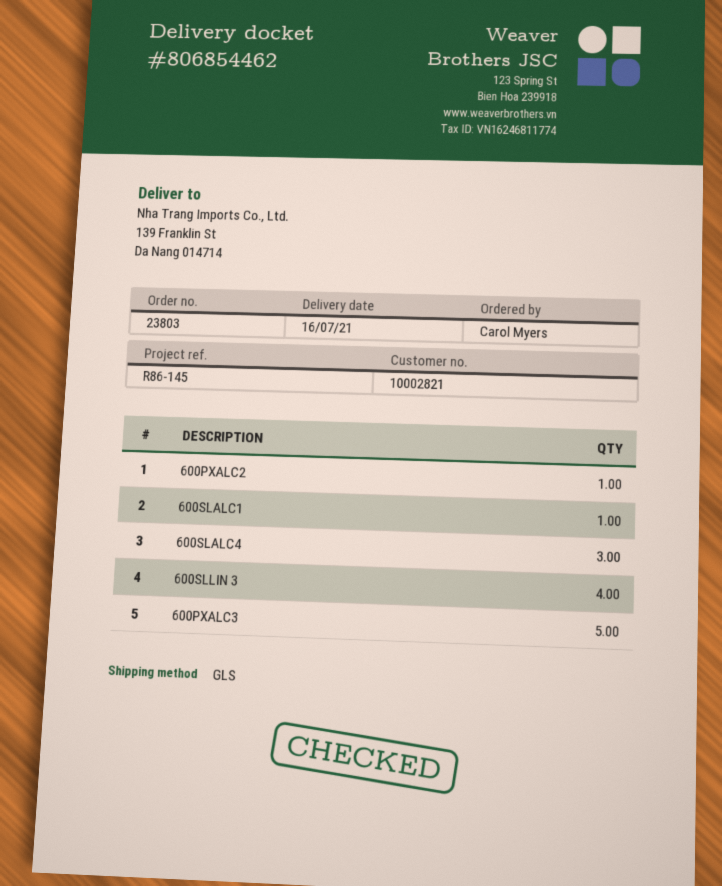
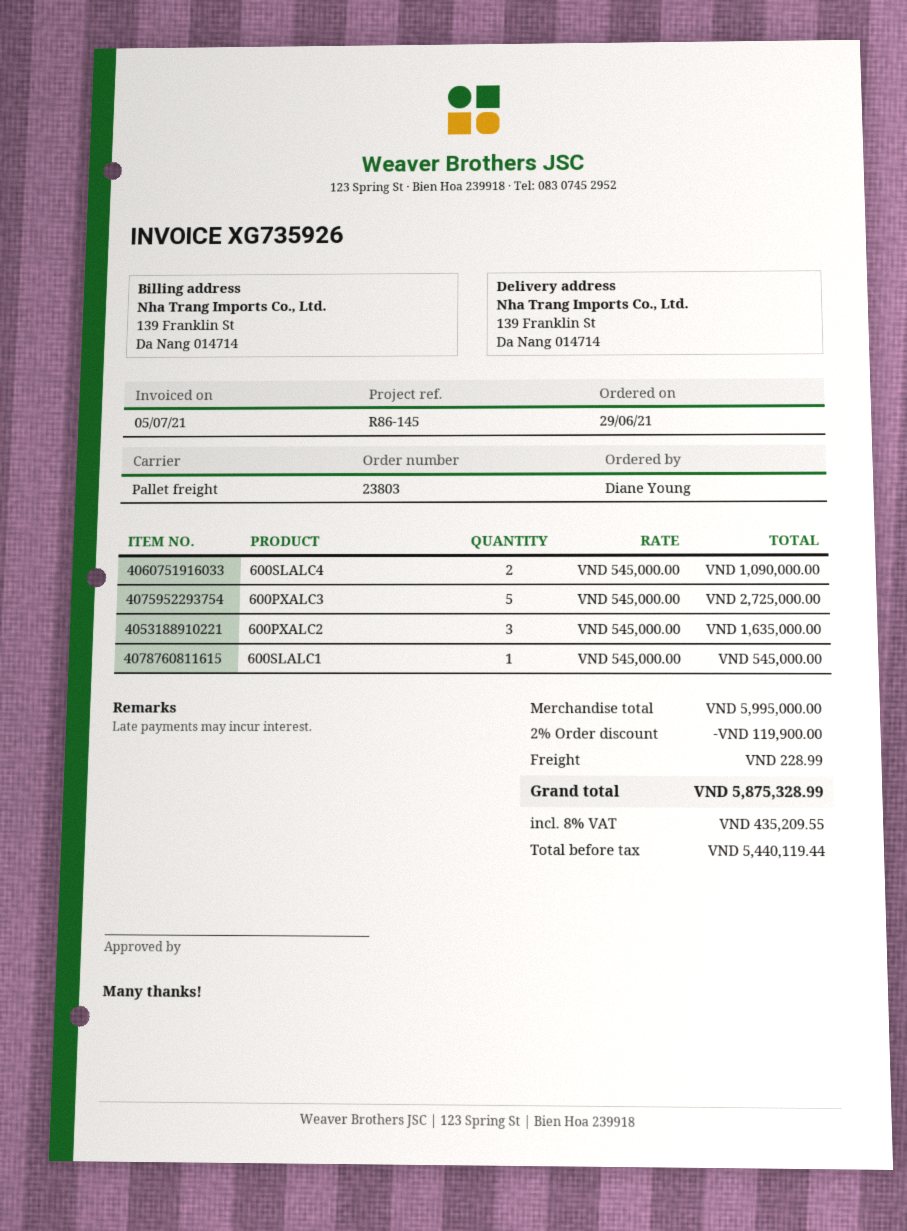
ordered by: Carol Myers -> Diane Young
shipping method: GLS -> pallet freight
600PXALC2: 1 -> 3
600SLALC4: 3 -> 2
600SLLIN 3: 4 -> none

